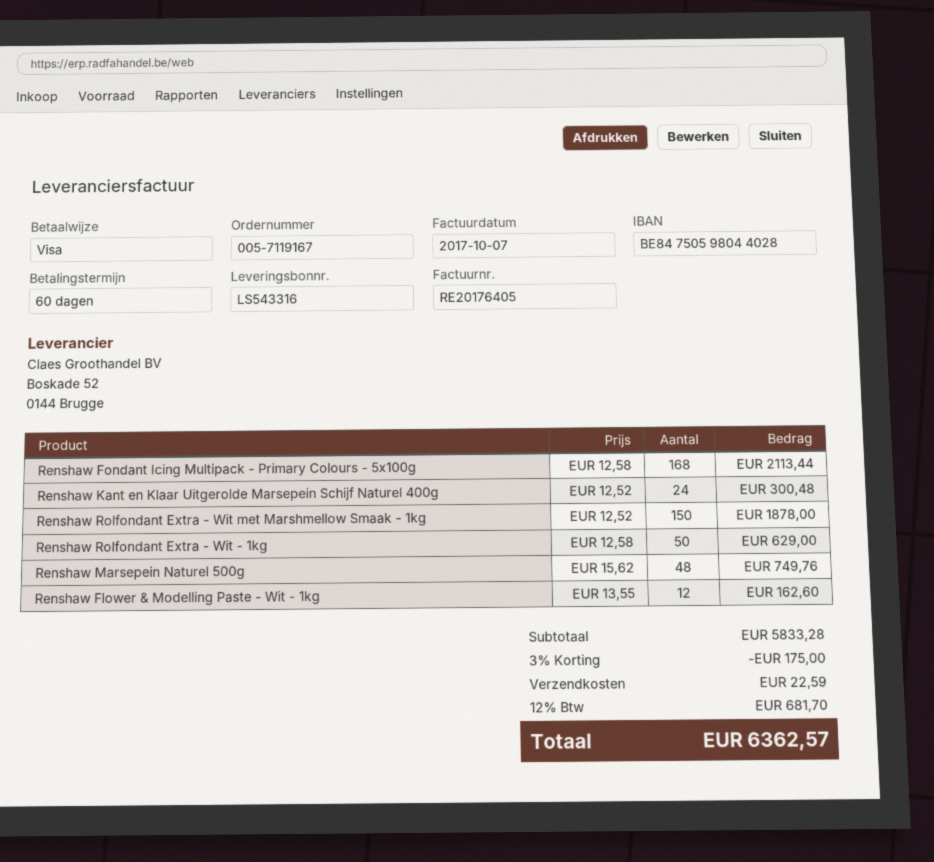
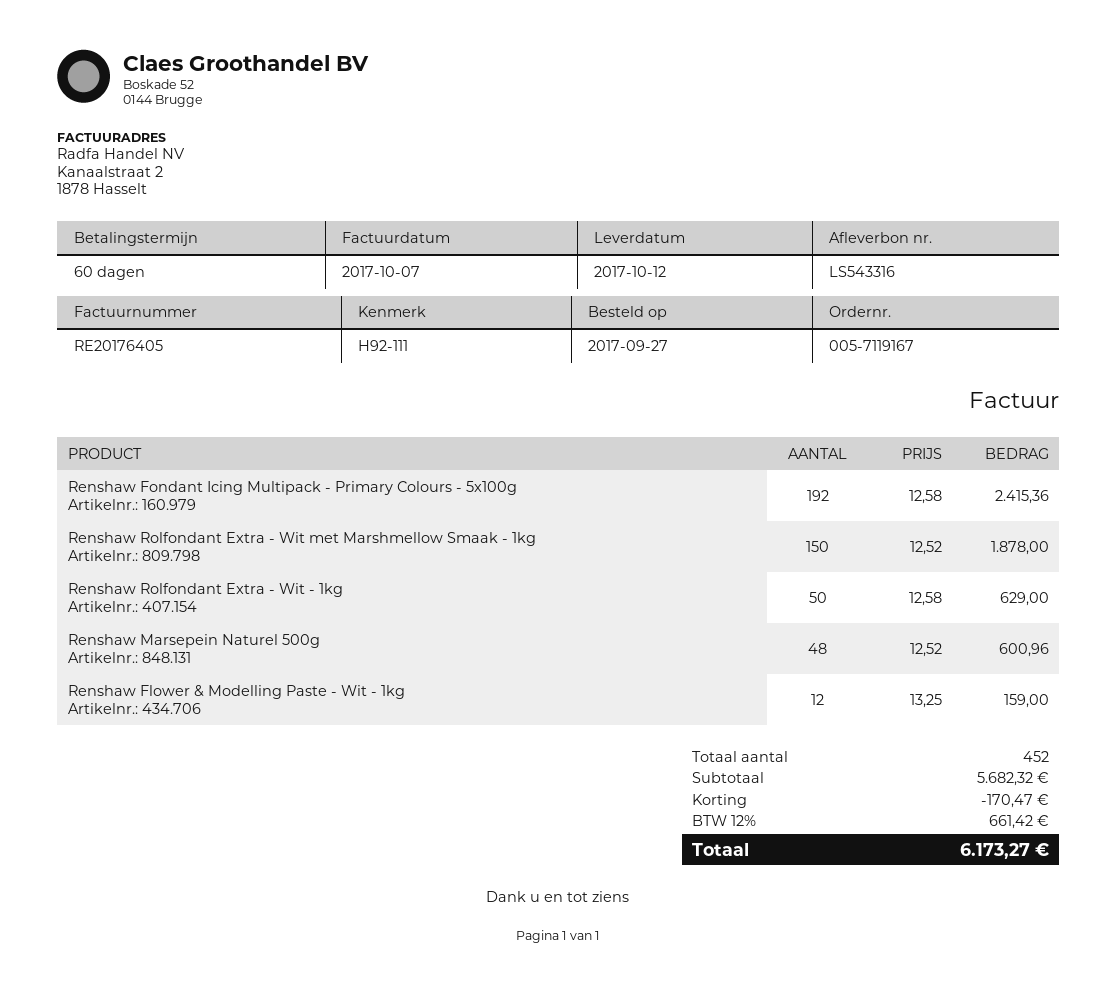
Renshaw Fondant Icing Multipack - Primary Colours - 5x100g: 168 x 12.58 = 2113.44 -> 192 x 12.58 = 2415.36
Renshaw Kant en Klaar Uitgerolde Marsepein Schijf Naturel 400g: 24 x 12.52 = 300.48 -> none
Renshaw Marsepein Naturel 500g: 48 x 15.62 = 749.76 -> 48 x 12.52 = 600.96
Renshaw Flower & Modelling Paste - Wit - 1kg: 12 x 13.55 = 162.60 -> 12 x 13.25 = 159.00
subtotal: 5833.28 -> 5682.32
discount: 175.00 -> 170.47
shipping: 22.59 -> none
tax: 12% = 681.70 -> 12% = 661.42
total: 6362.57 -> 6173.27

